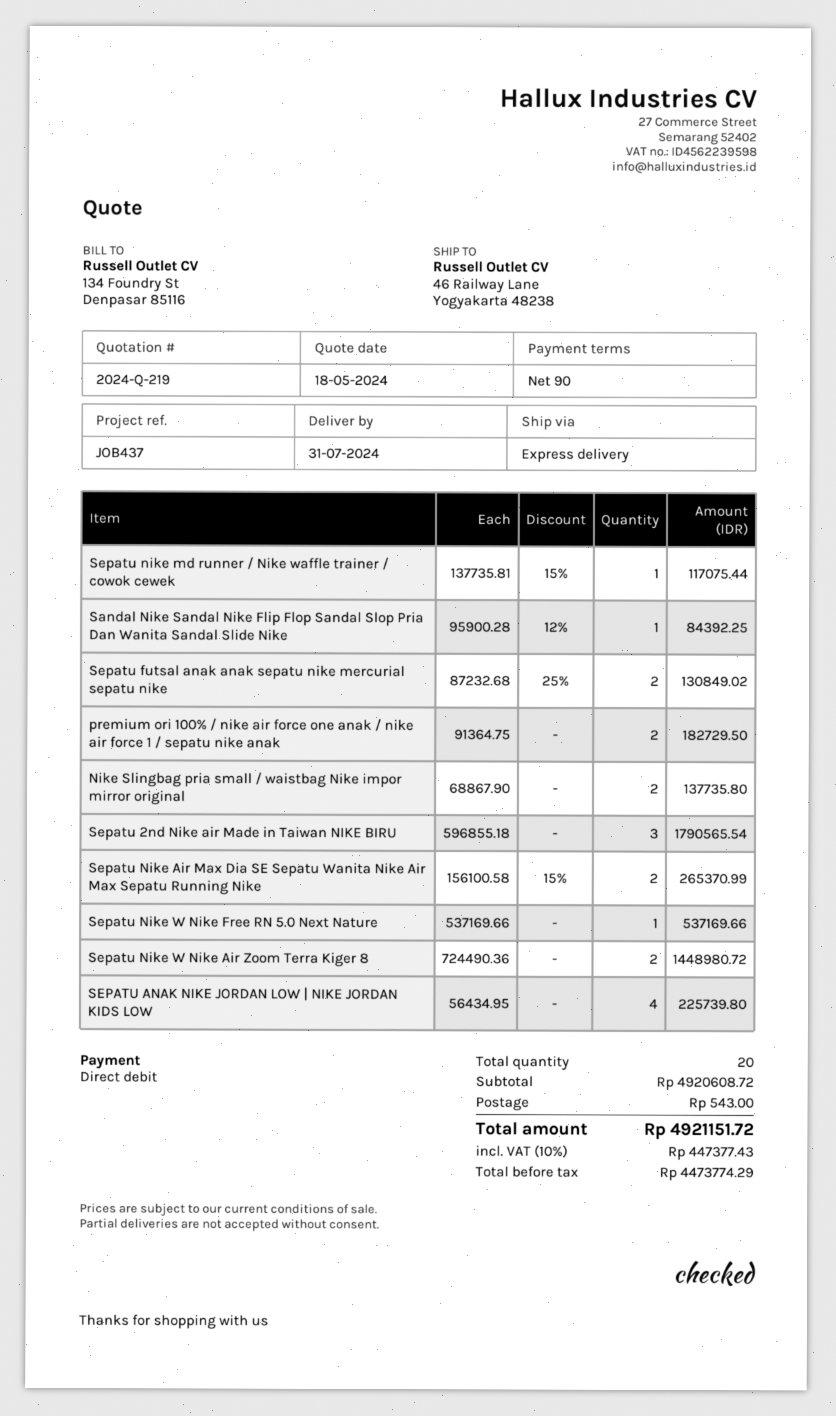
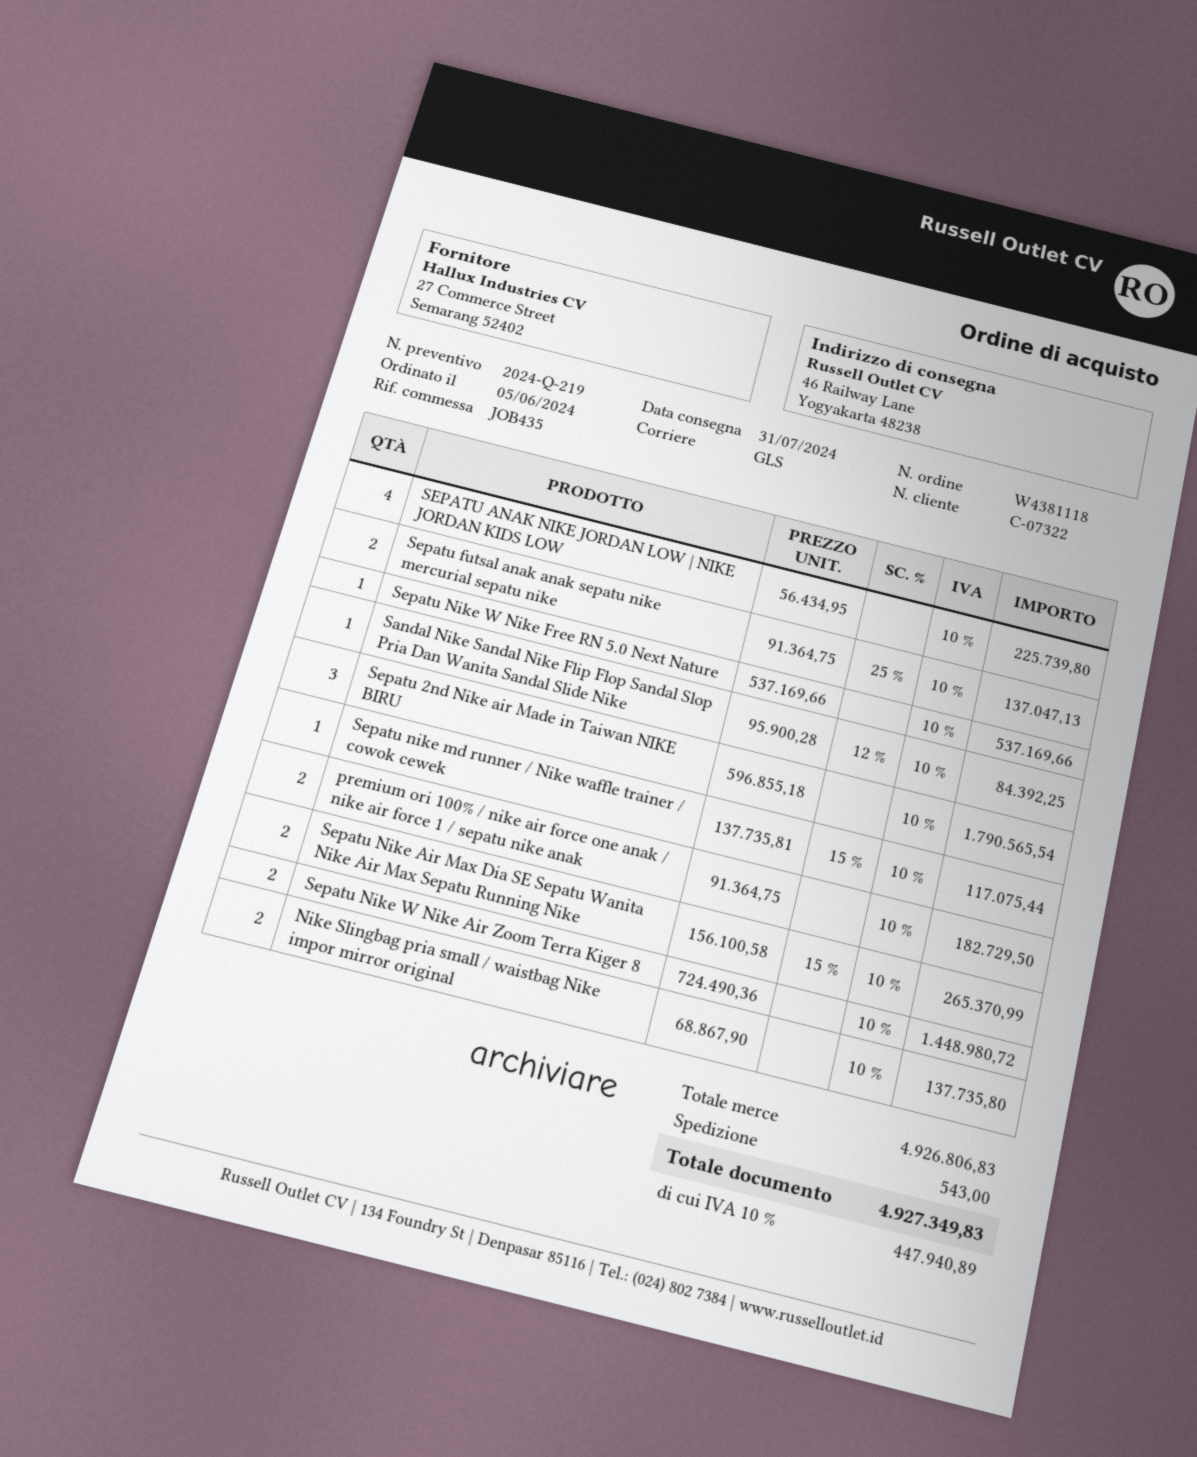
reference: JOB437 -> JOB435
shipping method: express -> GLS
Sepatu futsal anak anak sepatu nike mercurial sepatu nike: 2 x 87232.68 - 25% = 130849.02 -> 2 x 91364.75 - 25% = 137047.13
subtotal: 4920608.72 -> 4926806.83
tax: 10% = 447377.43 -> 10% = 447940.89
total: 4921151.72 -> 4927349.83

